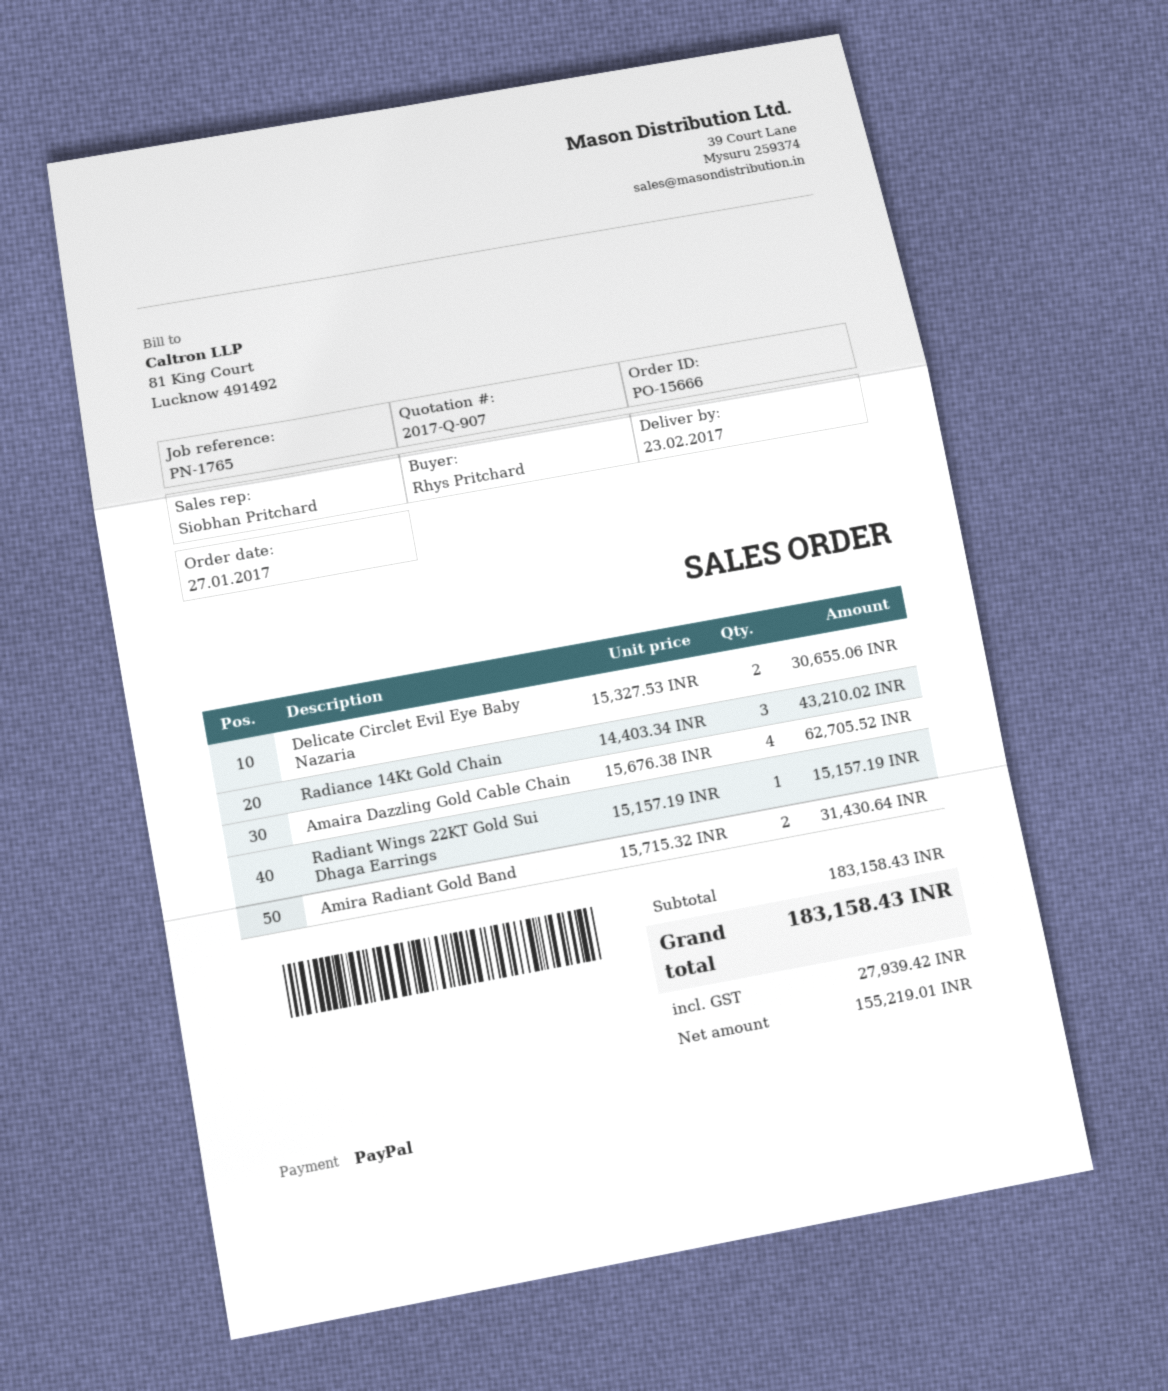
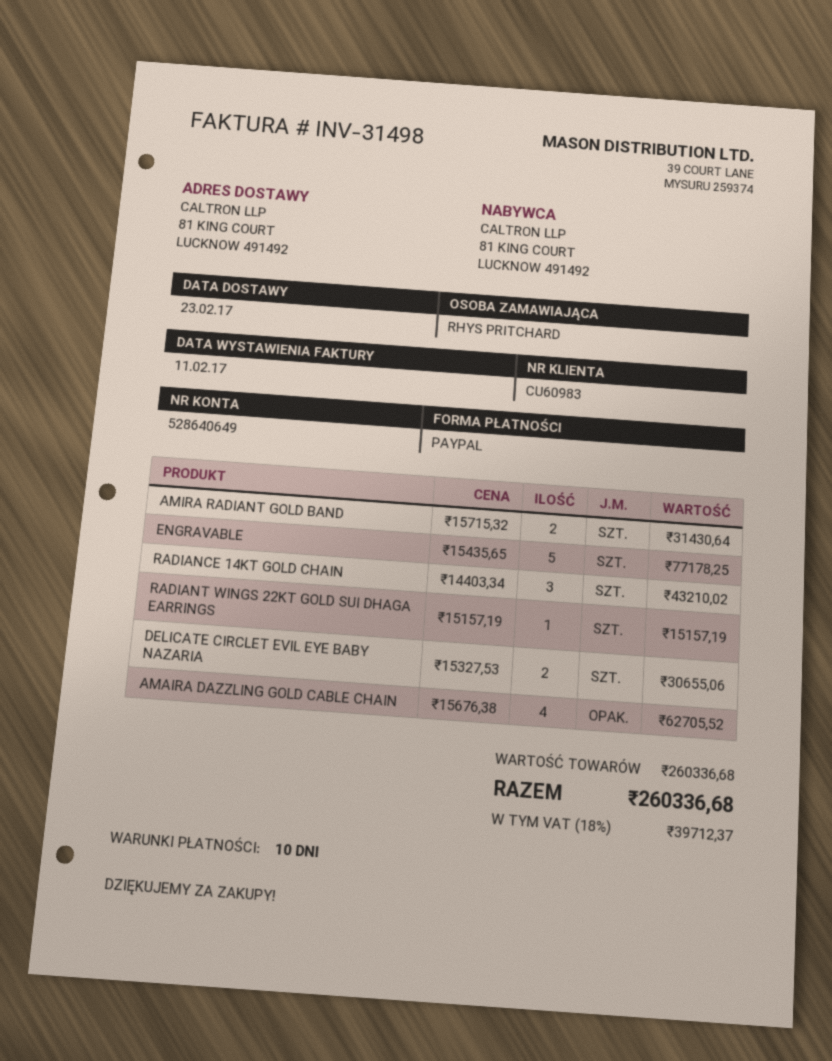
ENGRAVABLE: none -> 5 x 15435.65 = 77178.25
subtotal: 183158.43 -> 260336.68
tax: 27939.42 -> 39712.37
total: 183158.43 -> 260336.68

